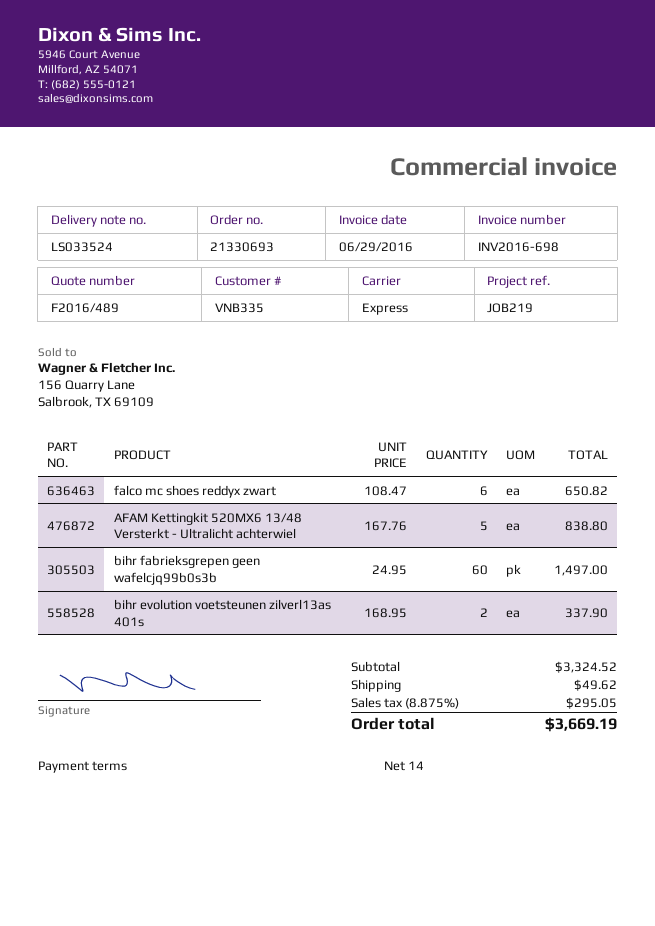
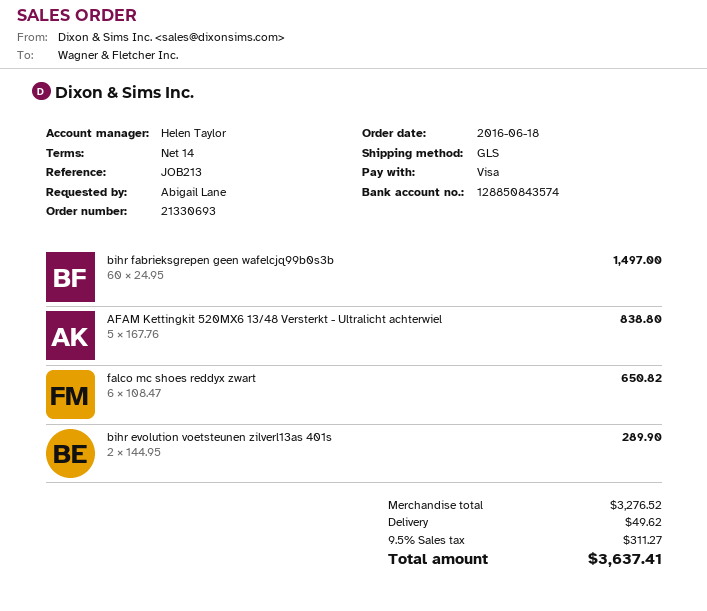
reference: JOB219 -> JOB213
shipping method: express -> GLS
bihr evolution voetsteunen zilverl13as 401s: 2 x 168.95 = 337.90 -> 2 x 144.95 = 289.90
subtotal: 3324.52 -> 3276.52
tax: 8.875% = 295.05 -> 9.5% = 311.27
total: 3669.19 -> 3637.41

